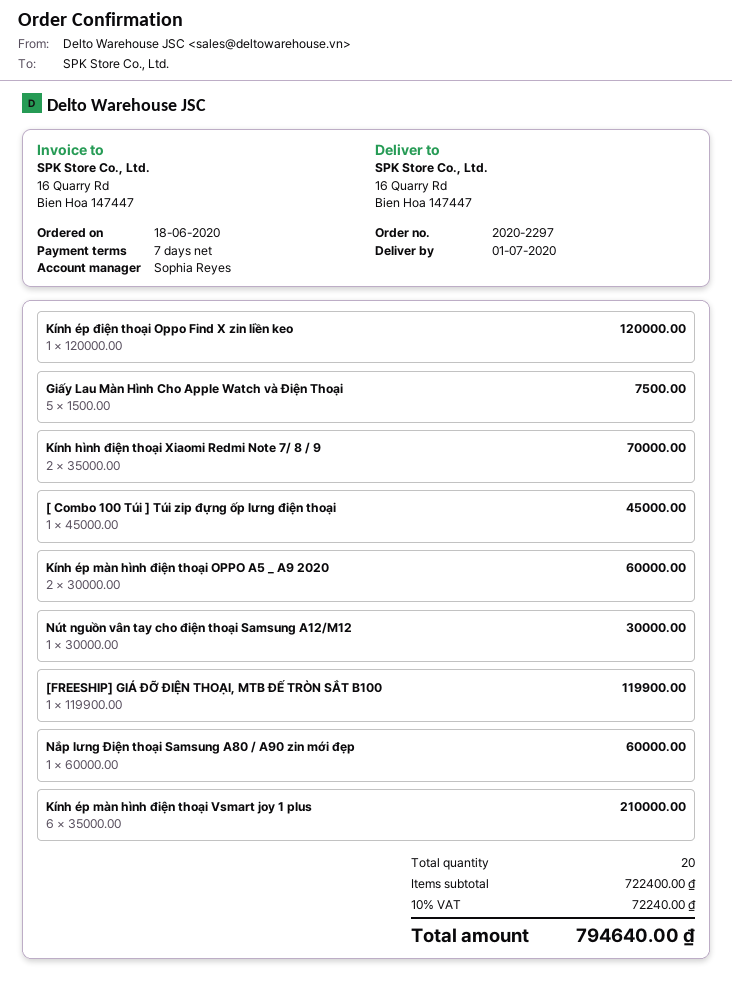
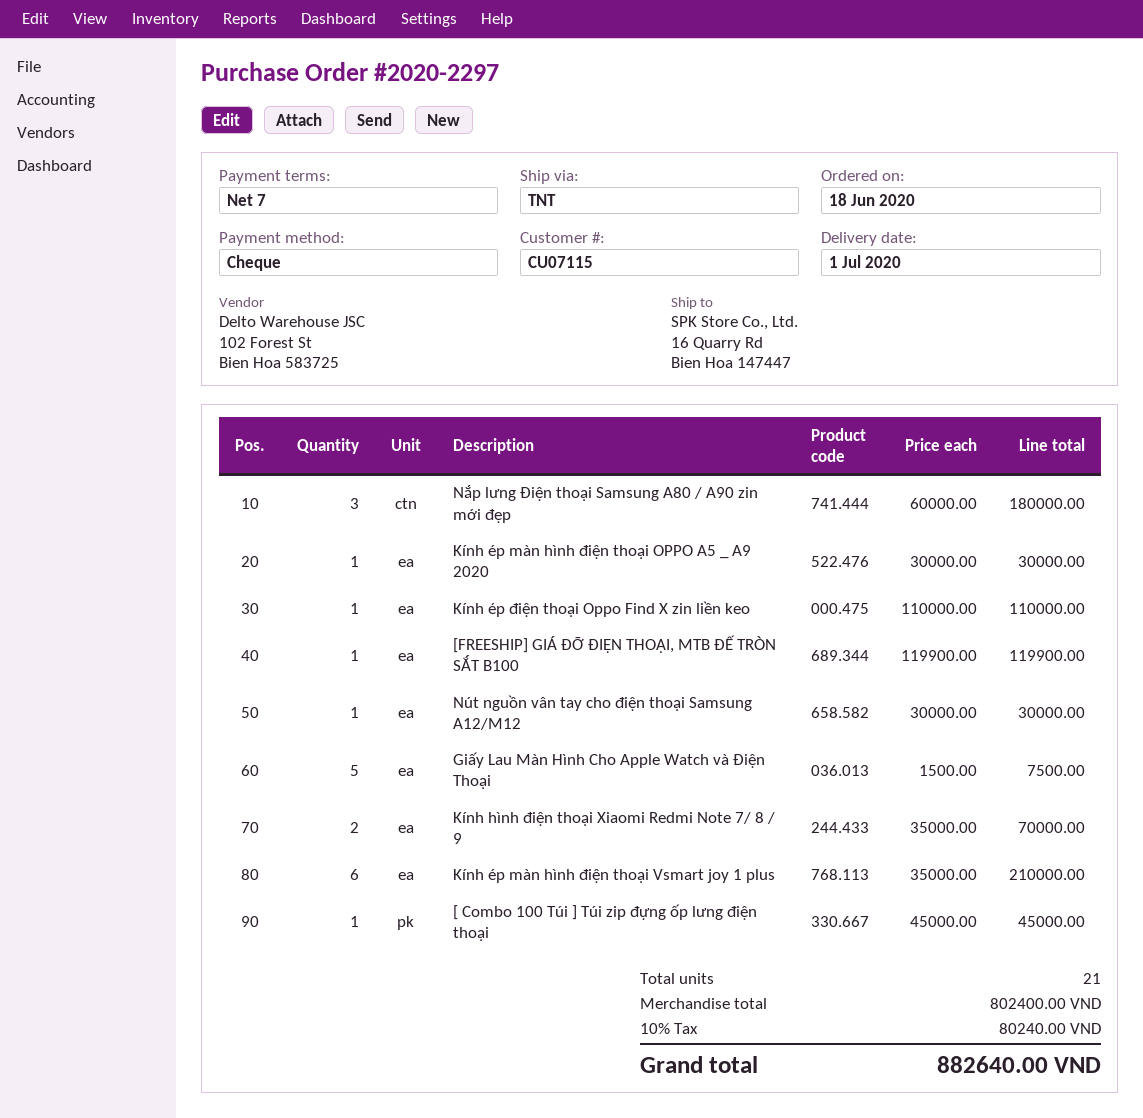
Kính ép điện thoại Oppo Find X zin liền keo: 1 x 120000.00 = 120000.00 -> 1 x 110000.00 = 110000.00
Kính ép màn hình điện thoại OPPO A5 _ A9 2020: 2 x 30000.00 = 60000.00 -> 1 x 30000.00 = 30000.00
Nắp lưng Điện thoại Samsung A80 / A90 zin mới đẹp: 1 x 60000.00 = 60000.00 -> 3 x 60000.00 = 180000.00
total quantity: 20 -> 21
subtotal: 722400.00 -> 802400.00
tax: 10% = 72240.00 -> 10% = 80240.00
total: 794640.00 -> 882640.00

